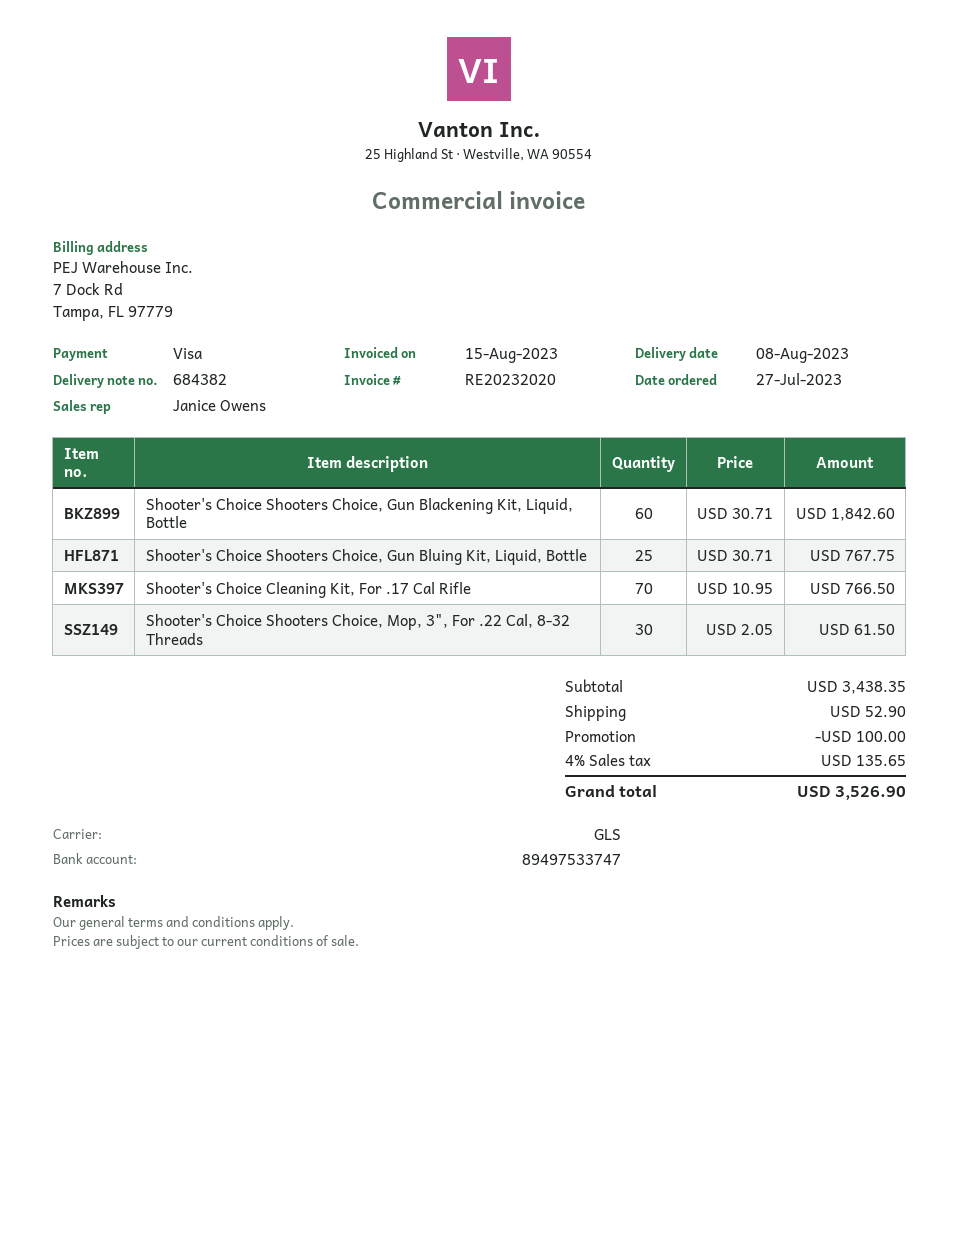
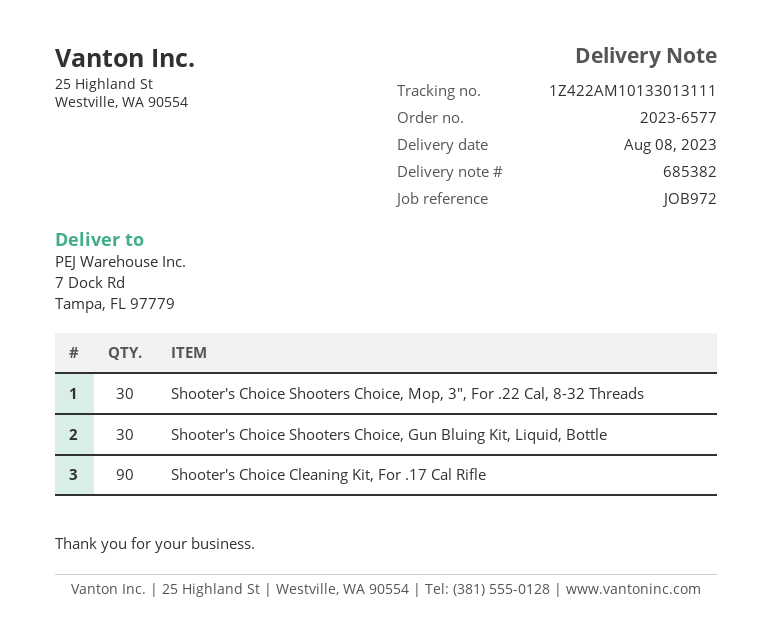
delivery note number: 684382 -> 685382
Shooter's Choice Shooters Choice, Gun Blackening Kit, Liquid, Bottle: 60 -> none
Shooter's Choice Shooters Choice, Gun Bluing Kit, Liquid, Bottle: 25 -> 30
Shooter's Choice Cleaning Kit, For .17 Cal Rifle: 70 -> 90

